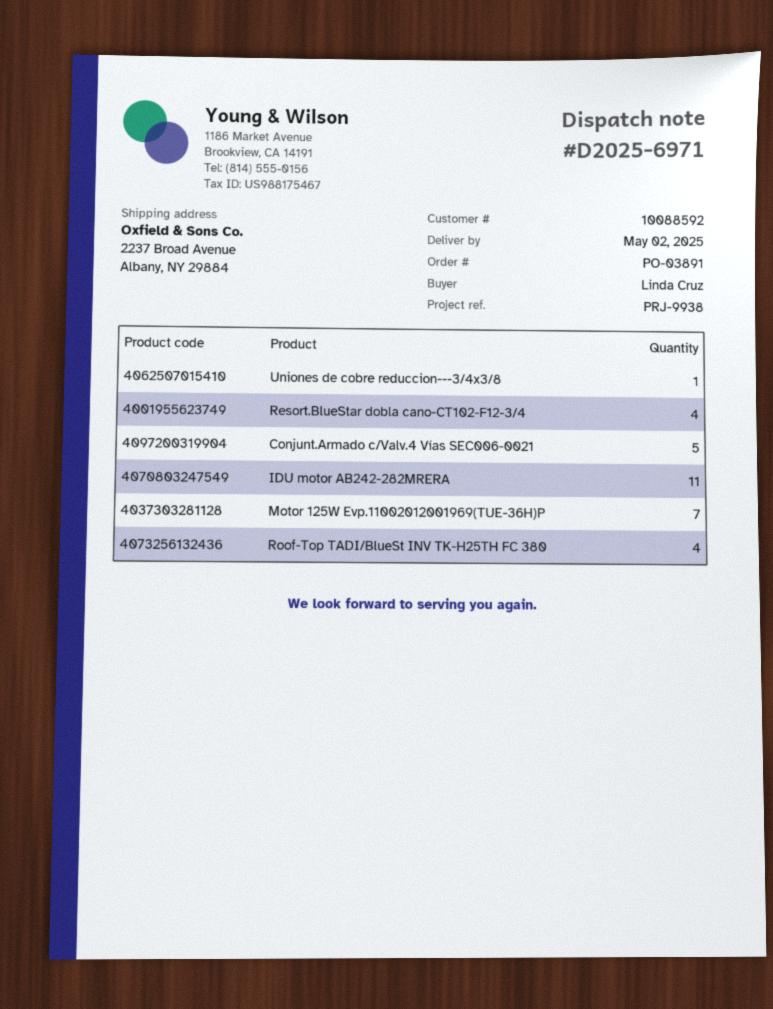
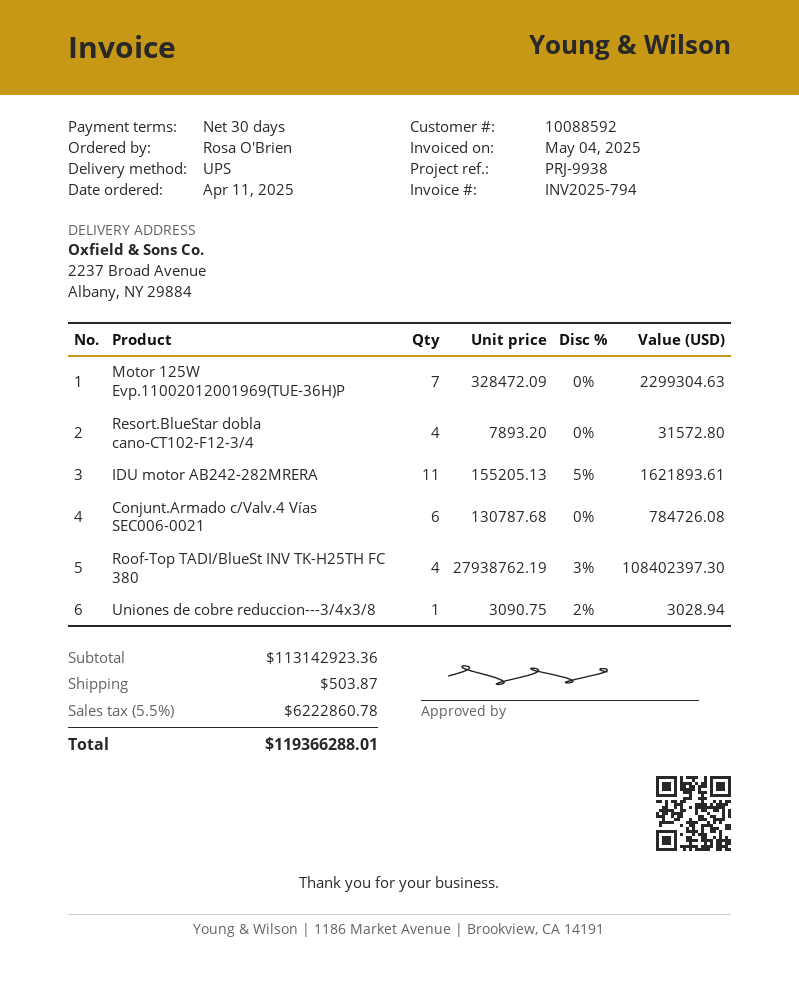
ordered by: Linda Cruz -> Rosa O'Brien
Conjunt.Armado c/Valv.4 Vías SEC006-0021: 5 -> 6

